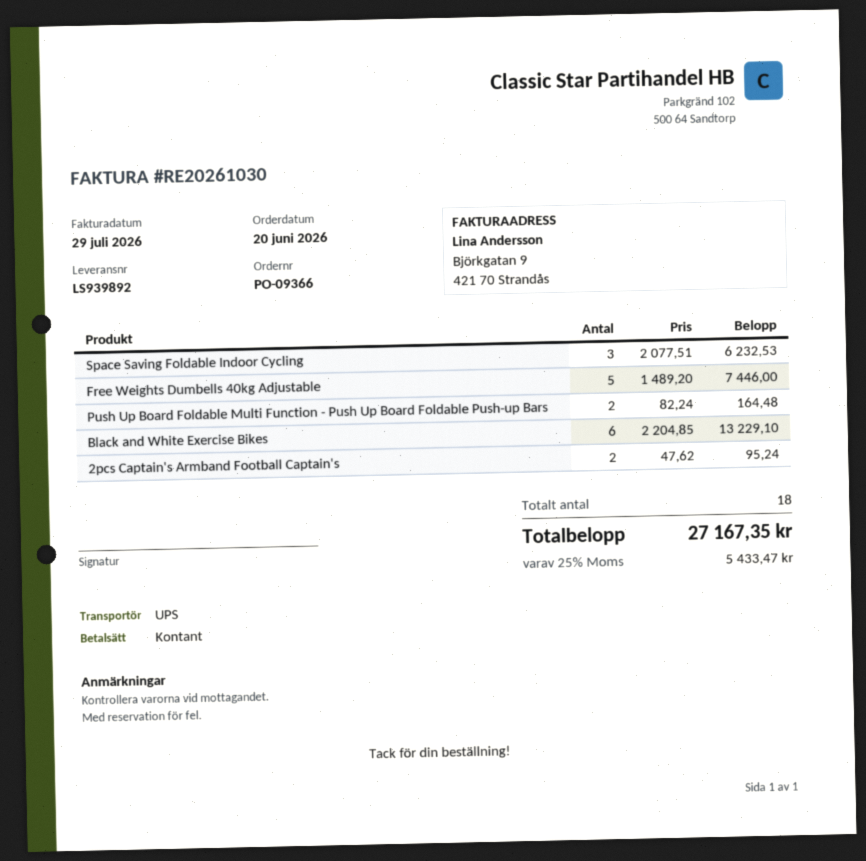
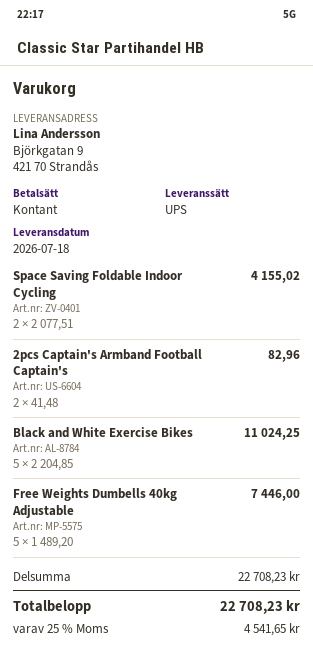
Space Saving Foldable Indoor Cycling: 3 x 2077.51 = 6232.53 -> 2 x 2077.51 = 4155.02
Push Up Board Foldable Multi Function - Push Up Board Foldable Push-up Bars: 2 x 82.24 = 164.48 -> none
Black and White Exercise Bikes: 6 x 2204.85 = 13229.10 -> 5 x 2204.85 = 11024.25
2pcs Captain's Armband Football Captain's: 2 x 47.62 = 95.24 -> 2 x 41.48 = 82.96
tax: 25% = 5433.47 -> 25% = 4541.65
total: 27167.35 -> 22708.23

